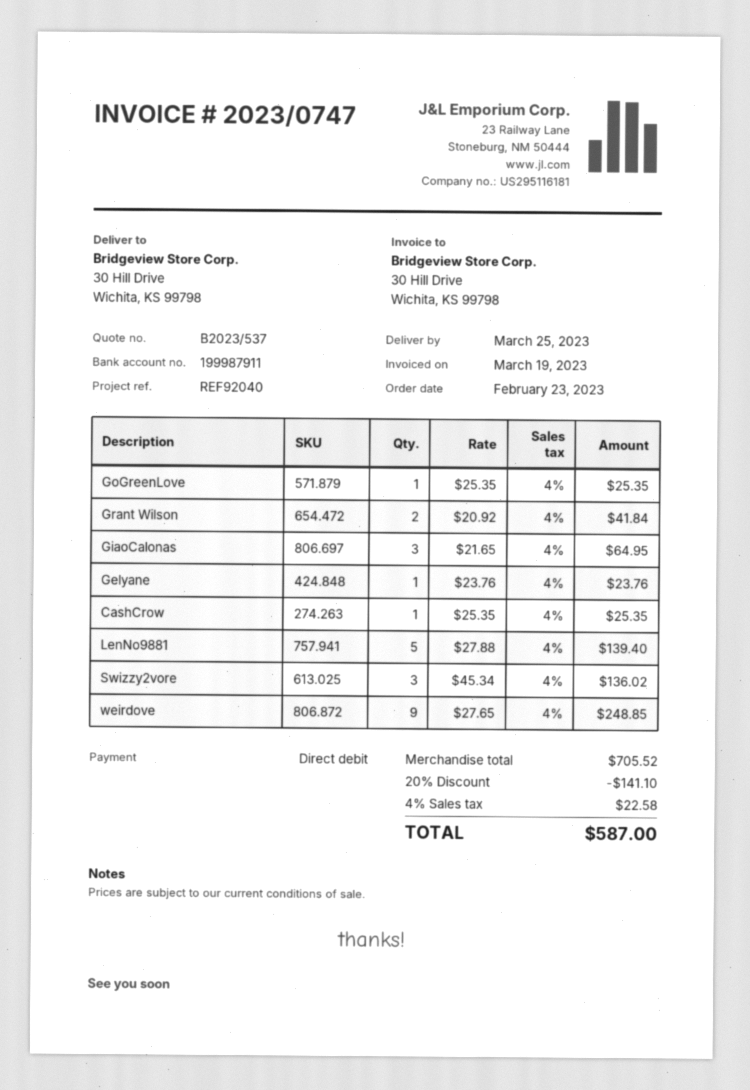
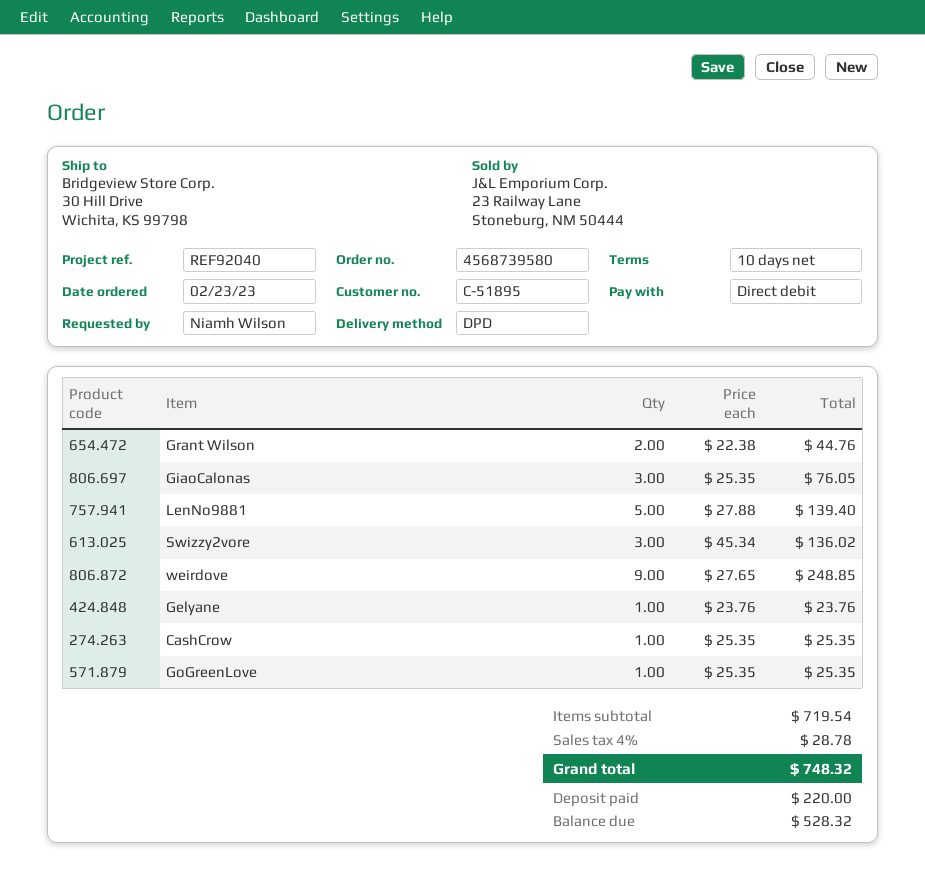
Grant Wilson: 2 x 20.92 = 41.84 -> 2 x 22.38 = 44.76
GiaoCalonas: 3 x 21.65 = 64.95 -> 3 x 25.35 = 76.05
subtotal: 705.52 -> 719.54
discount: 20% = 141.10 -> none
tax: 4% = 22.58 -> 4% = 28.78
total: 587.00 -> 748.32

